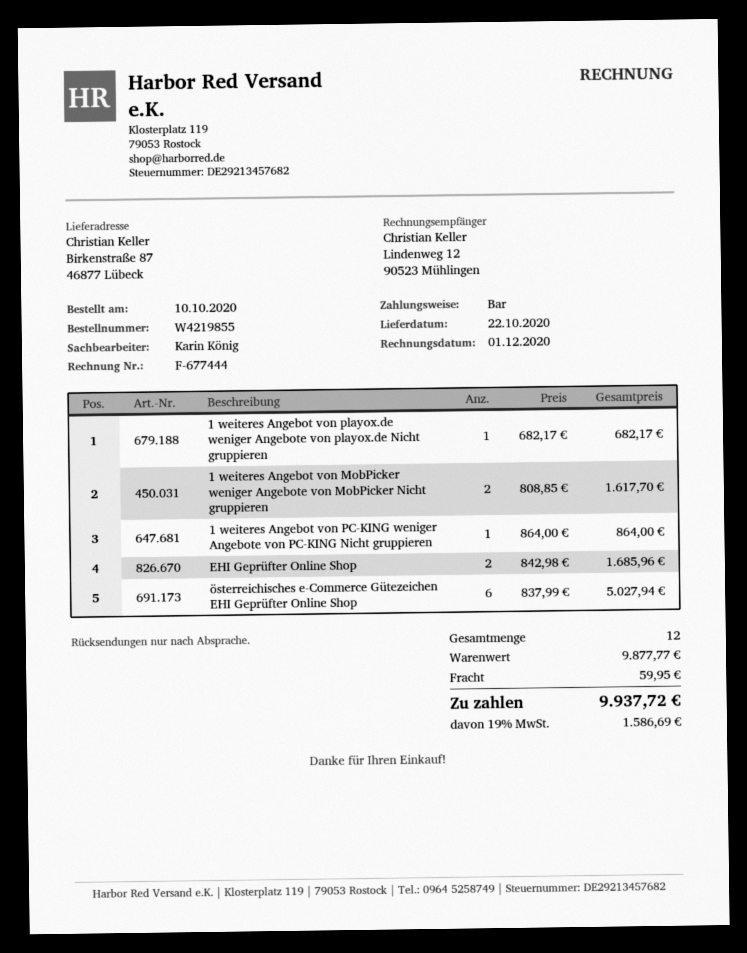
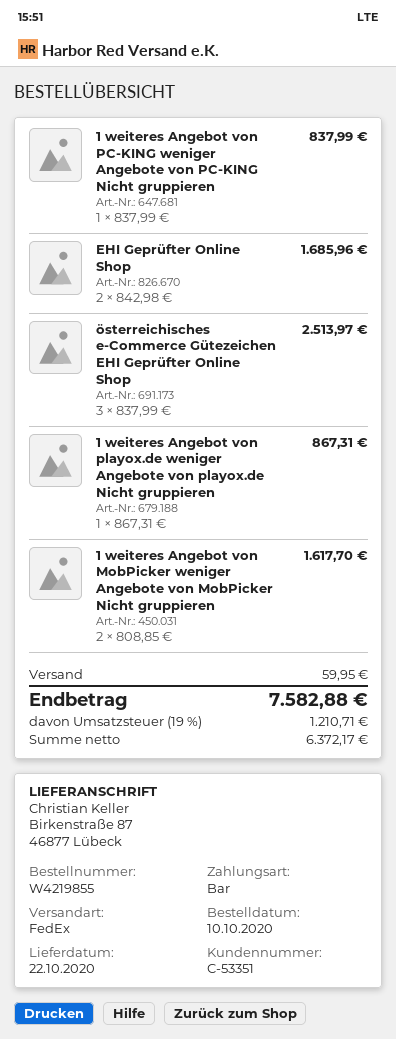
1 weiteres Angebot von playox.de weniger Angebote von playox.de Nicht gruppieren: 1 x 682.17 = 682.17 -> 1 x 867.31 = 867.31
1 weiteres Angebot von PC-KING weniger Angebote von PC-KING Nicht gruppieren: 1 x 864.00 = 864.00 -> 1 x 837.99 = 837.99
österreichisches e-Commerce Gütezeichen EHI Geprüfter Online Shop: 6 x 837.99 = 5027.94 -> 3 x 837.99 = 2513.97
tax: 19% = 1586.69 -> 19% = 1210.71
total: 9937.72 -> 7582.88

